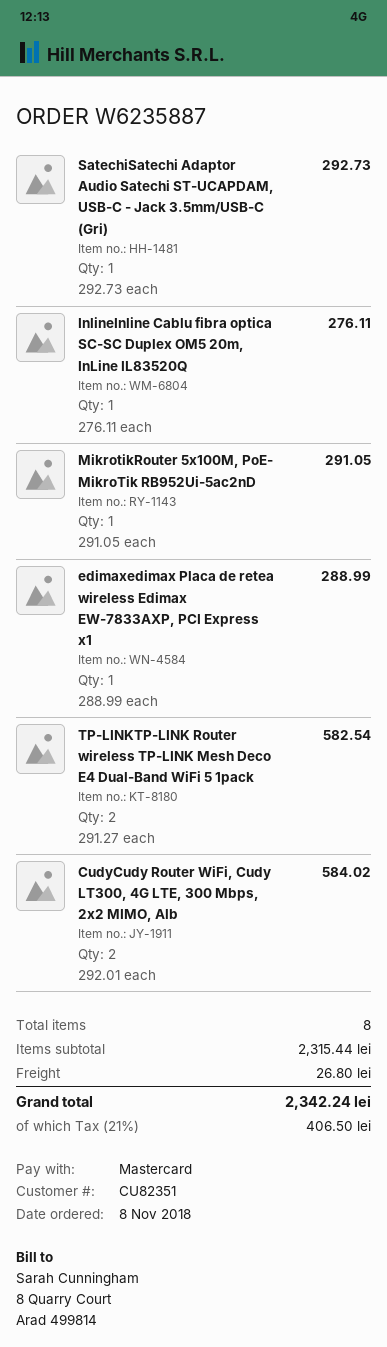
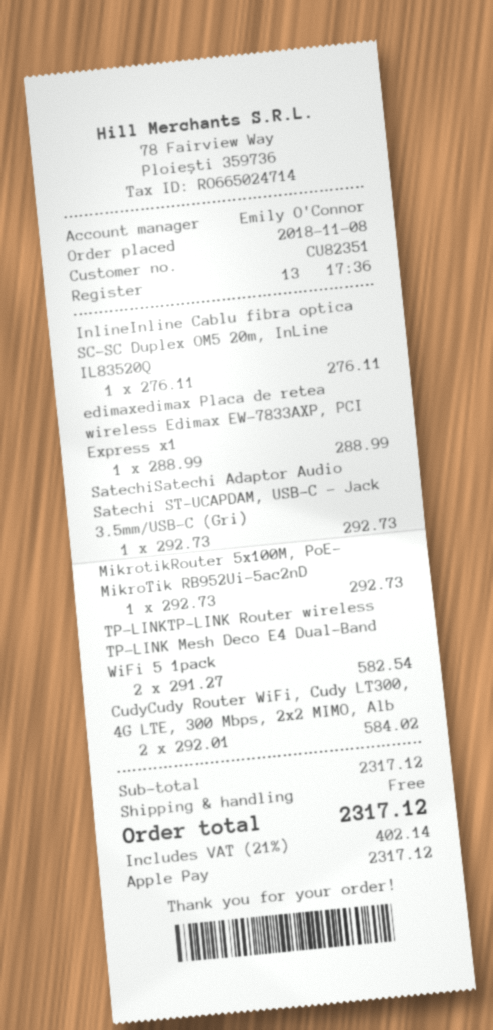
payment method: Mastercard -> Apple Pay
MikrotikRouter 5x100M, PoE- MikroTik RB952Ui-5ac2nD: 1 x 291.05 = 291.05 -> 1 x 292.73 = 292.73
subtotal: 2315.44 -> 2317.12
shipping: 26.80 -> 0.00
tax: 21% = 406.50 -> 21% = 402.14
total: 2342.24 -> 2317.12

